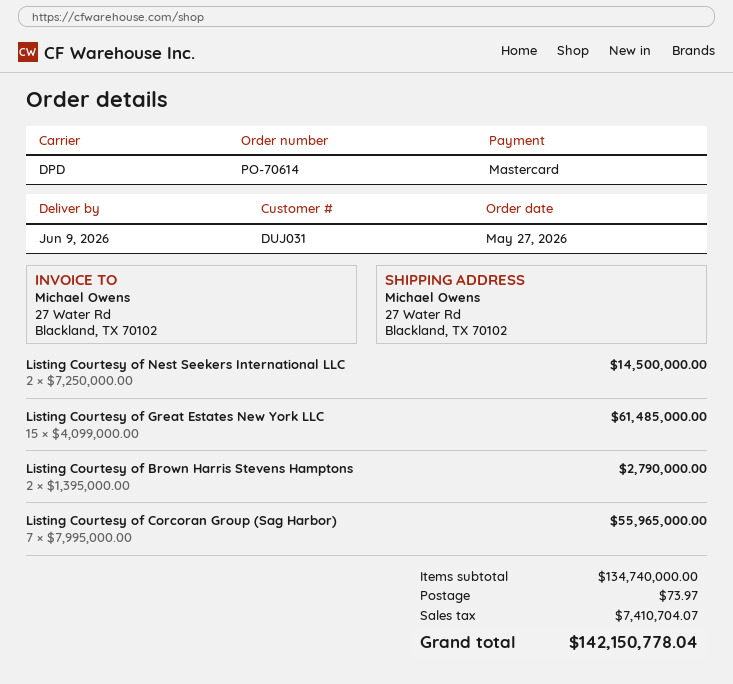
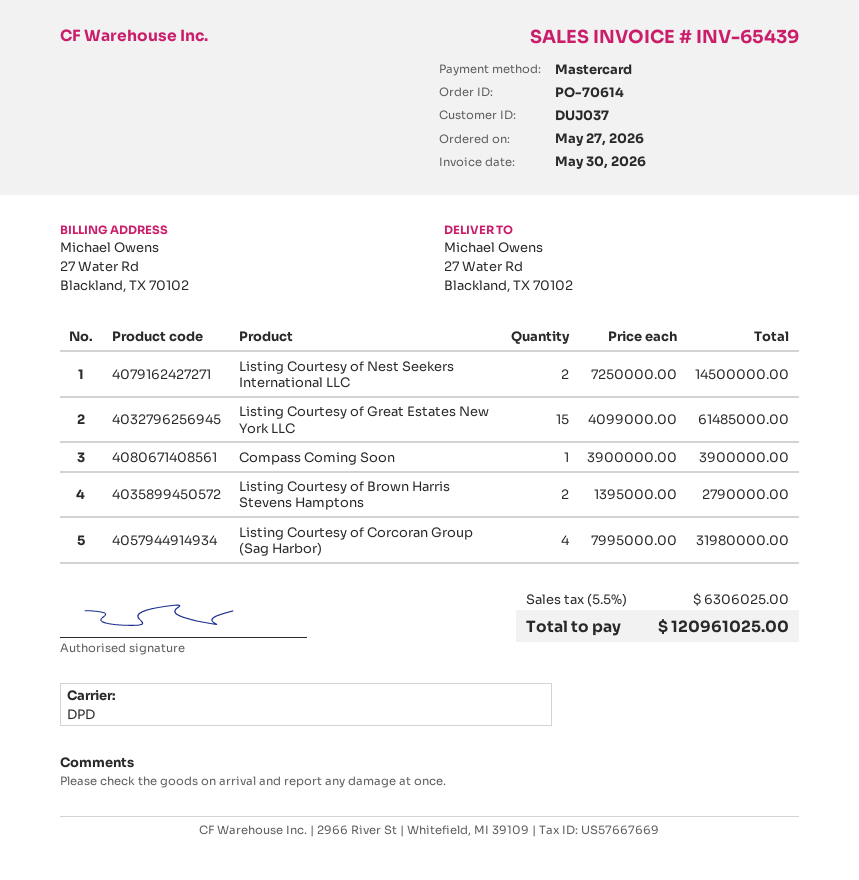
customer number: DUJ031 -> DUJ037
Listing Courtesy of Corcoran Group (Sag Harbor): 7 x 7995000.00 = 55965000.00 -> 4 x 7995000.00 = 31980000.00
Compass Coming Soon: none -> 1 x 3900000.00 = 3900000.00
shipping: 73.97 -> none
tax: 7410704.07 -> 6306025.00
total: 142150778.04 -> 120961025.00

